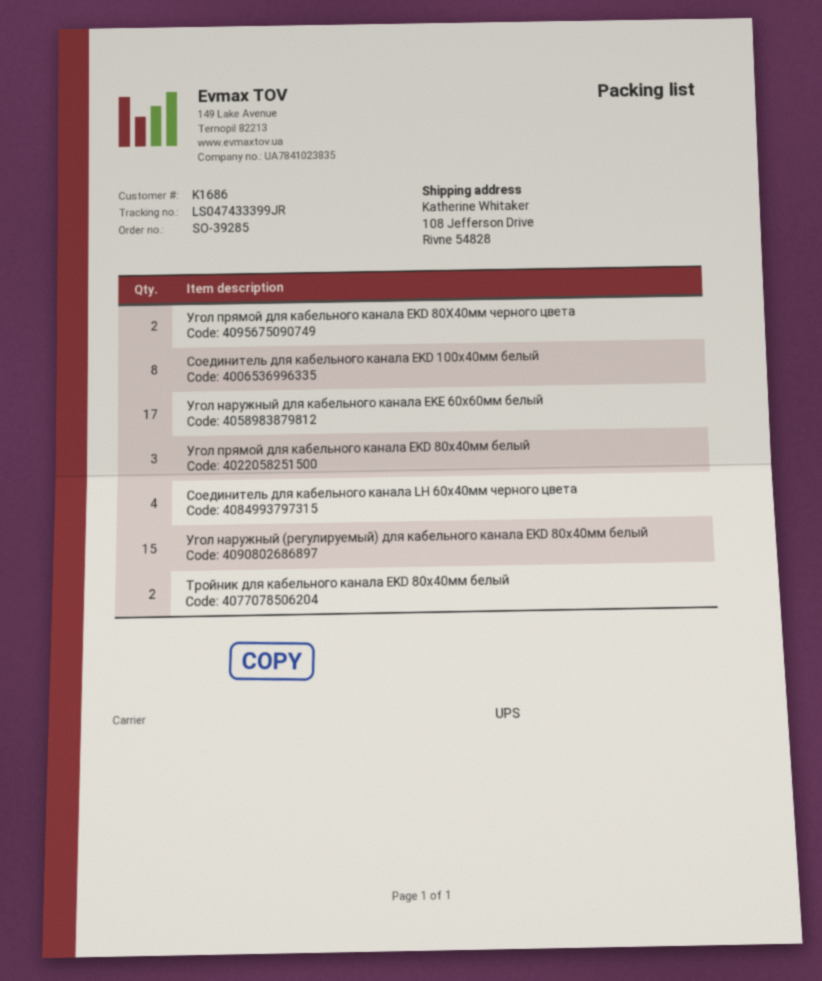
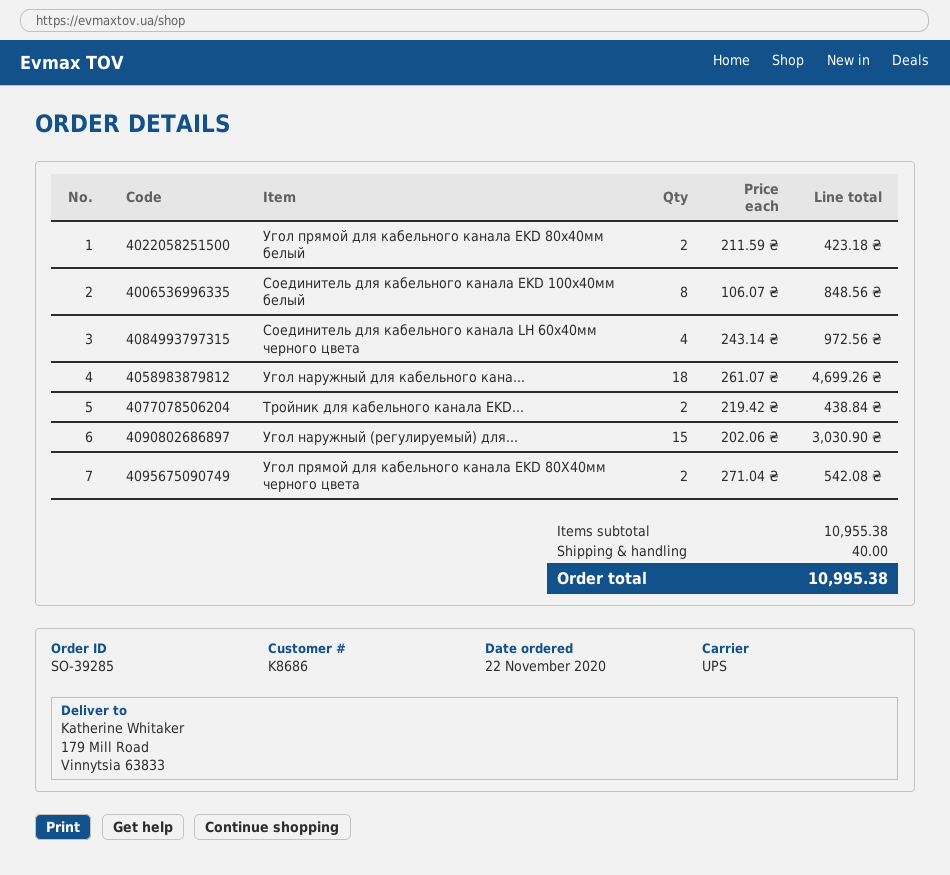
customer number: K1686 -> K8686
ship to: 108 Jefferson Drive, Rivne 54828 -> 179 Mill Road, Vinnytsia 63833
Угол наружный для кабельного канала EKE 60x60мм белый: 17 -> 18
Угол прямой для кабельного канала EKD 80x40мм белый: 3 -> 2

